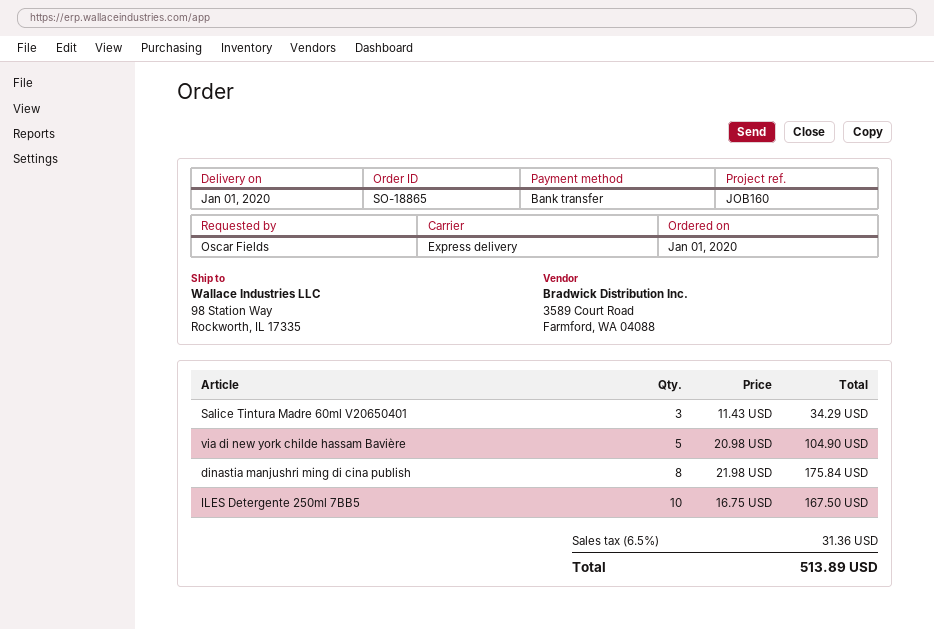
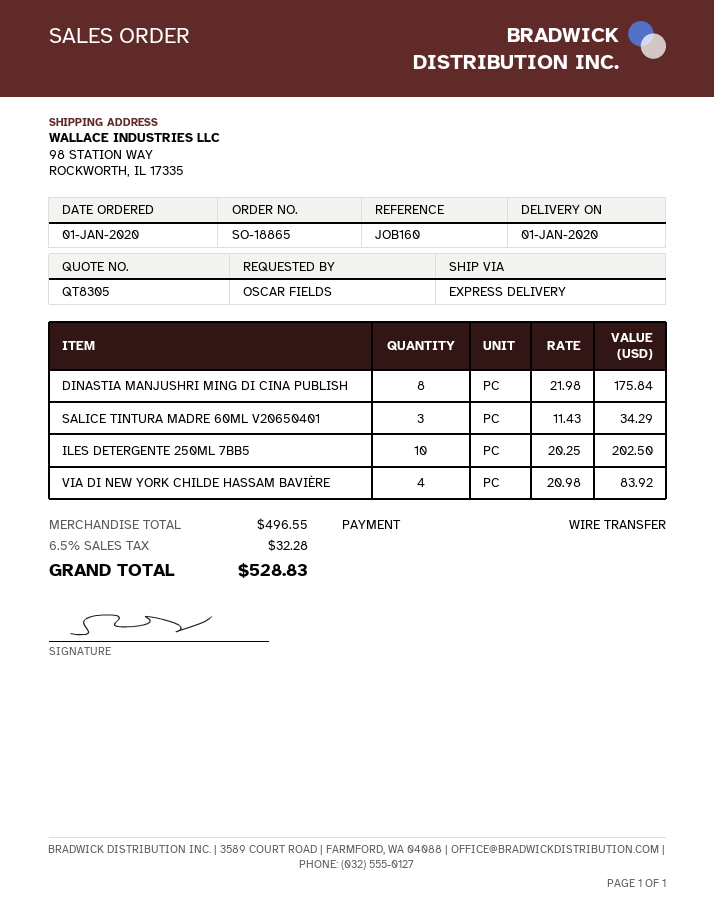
via di new york childe hassam Bavière: 5 x 20.98 = 104.90 -> 4 x 20.98 = 83.92
ILES Detergente 250ml 7BB5: 10 x 16.75 = 167.50 -> 10 x 20.25 = 202.50
tax: 6.5% = 31.36 -> 6.5% = 32.28
total: 513.89 -> 528.83

